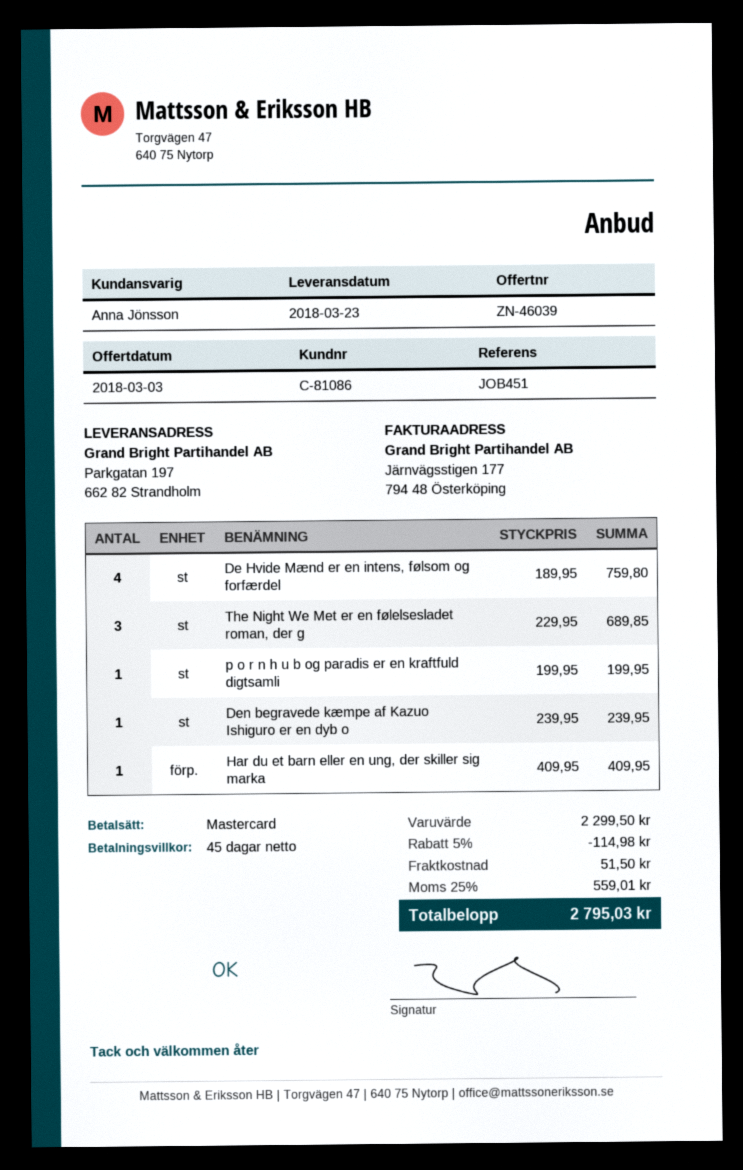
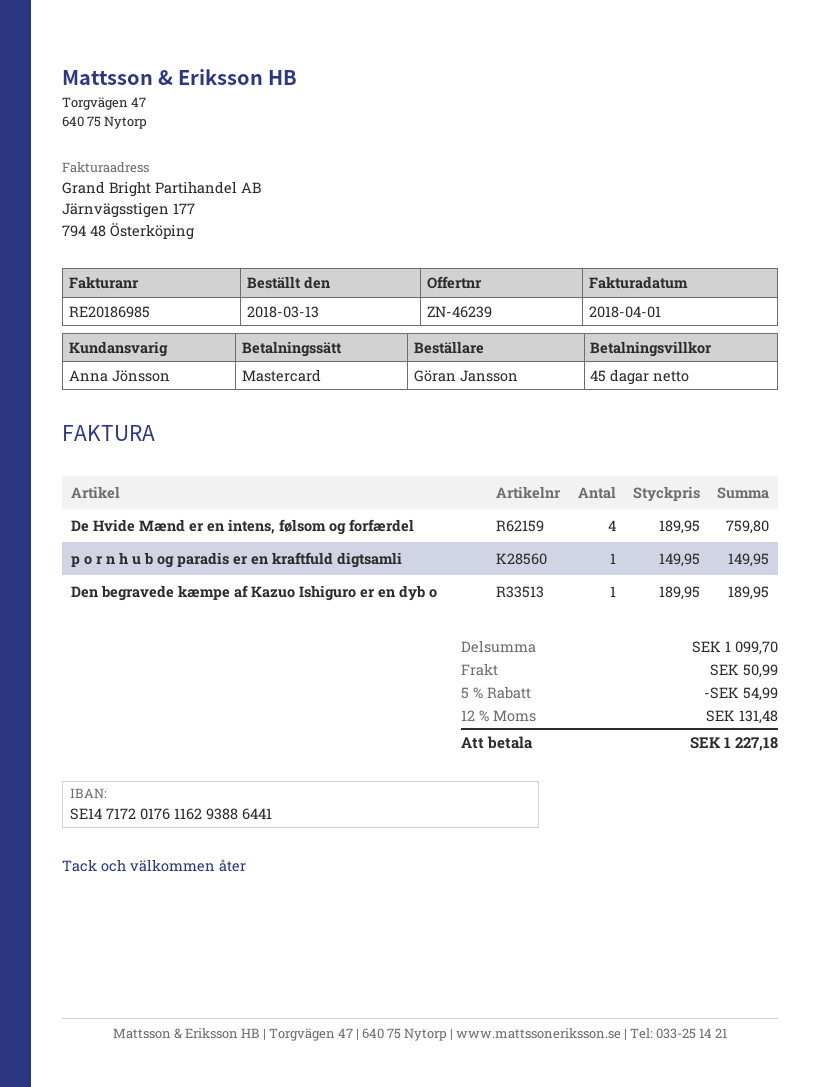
quote number: ZN-46039 -> ZN-46239
The Night We Met er en følelsesladet roman, der g: 3 x 229.95 = 689.85 -> none
p o r n h u b og paradis er en kraftfuld digtsamli: 1 x 199.95 = 199.95 -> 1 x 149.95 = 149.95
Den begravede kæmpe af Kazuo Ishiguro er en dyb o: 1 x 239.95 = 239.95 -> 1 x 189.95 = 189.95
Har du et barn eller en ung, der skiller sig marka: 1 x 409.95 = 409.95 -> none
subtotal: 2299.50 -> 1099.70
discount: 5% = 114.98 -> 5% = 54.99
shipping: 51.50 -> 50.99
tax: 25% = 559.01 -> 12% = 131.48
total: 2795.03 -> 1227.18

